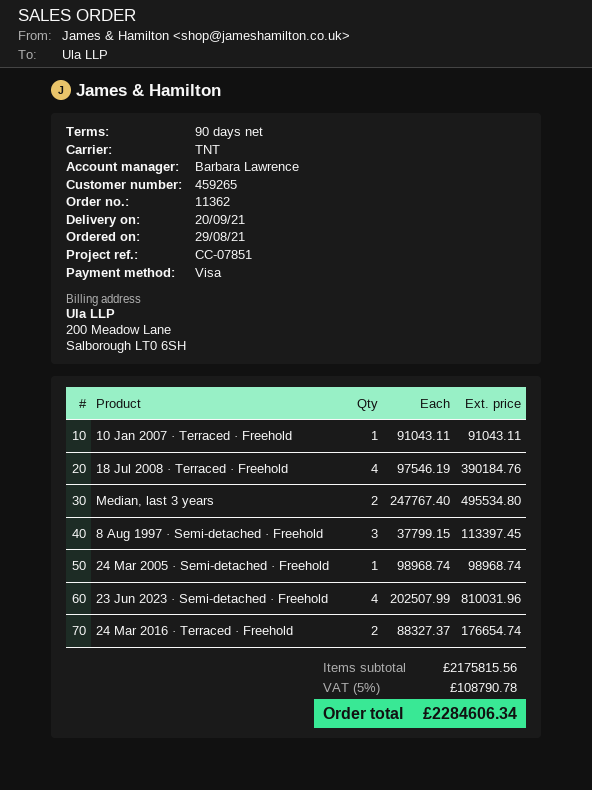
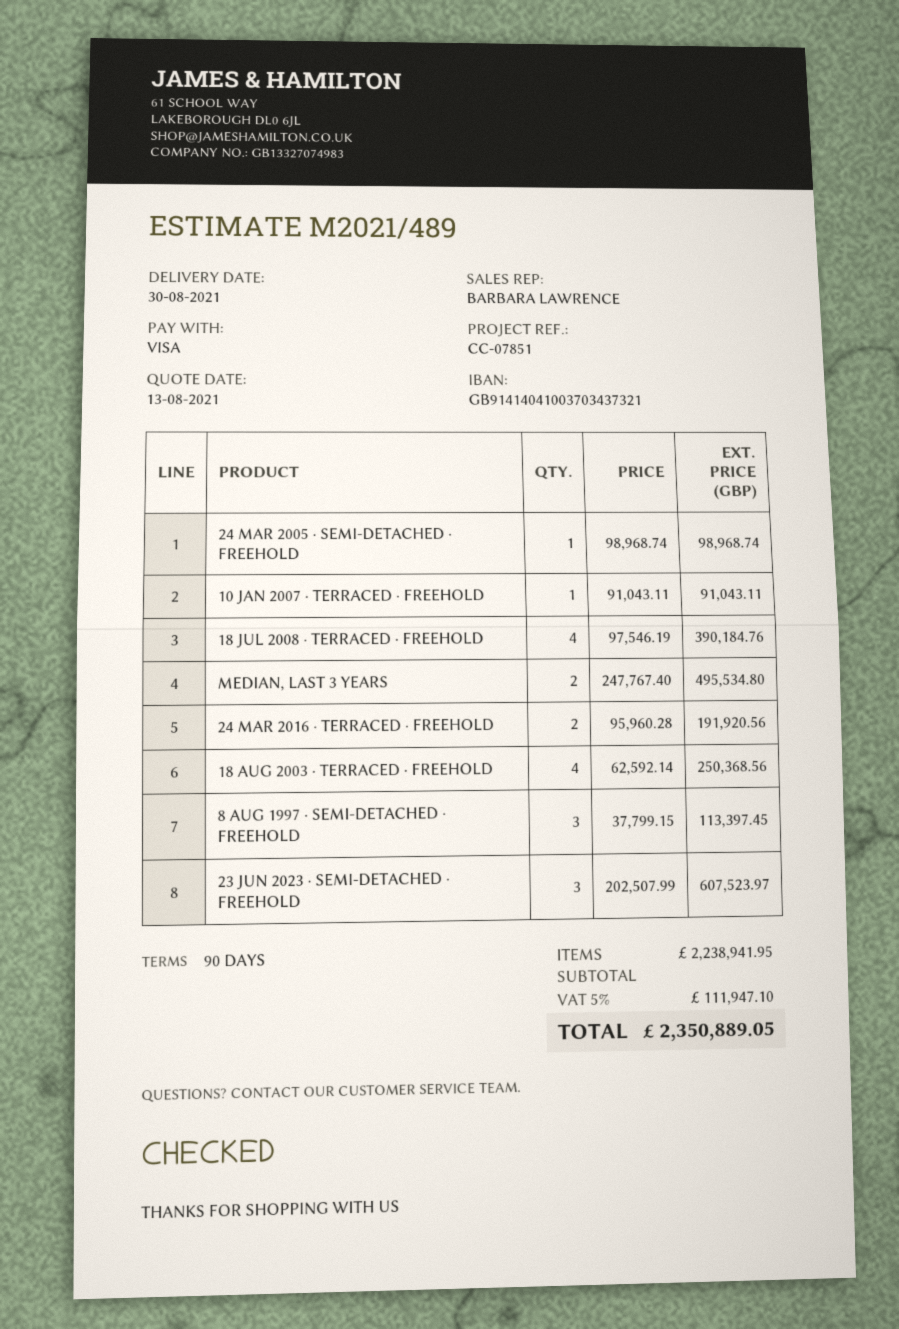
delivery date: 2021-09-20 -> 2021-08-30
23 Jun 2023 · Semi-detached · Freehold: 4 x 202507.99 = 810031.96 -> 3 x 202507.99 = 607523.97
24 Mar 2016 · Terraced · Freehold: 2 x 88327.37 = 176654.74 -> 2 x 95960.28 = 191920.56
18 AUG 2003 · TERRACED · FREEHOLD: none -> 4 x 62592.14 = 250368.56
subtotal: 2175815.56 -> 2238941.95
tax: 5% = 108790.78 -> 5% = 111947.10
total: 2284606.34 -> 2350889.05

